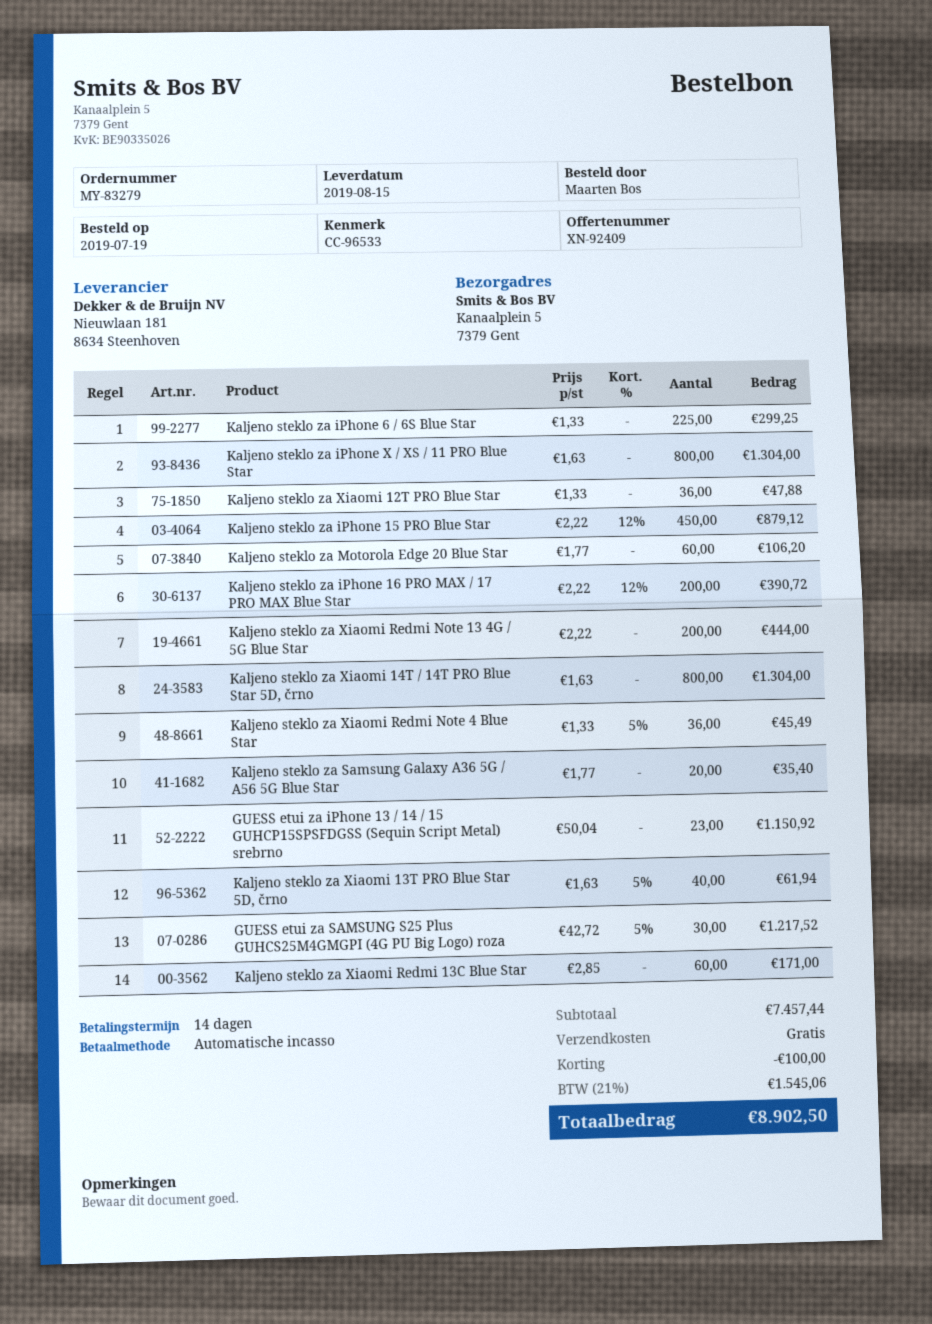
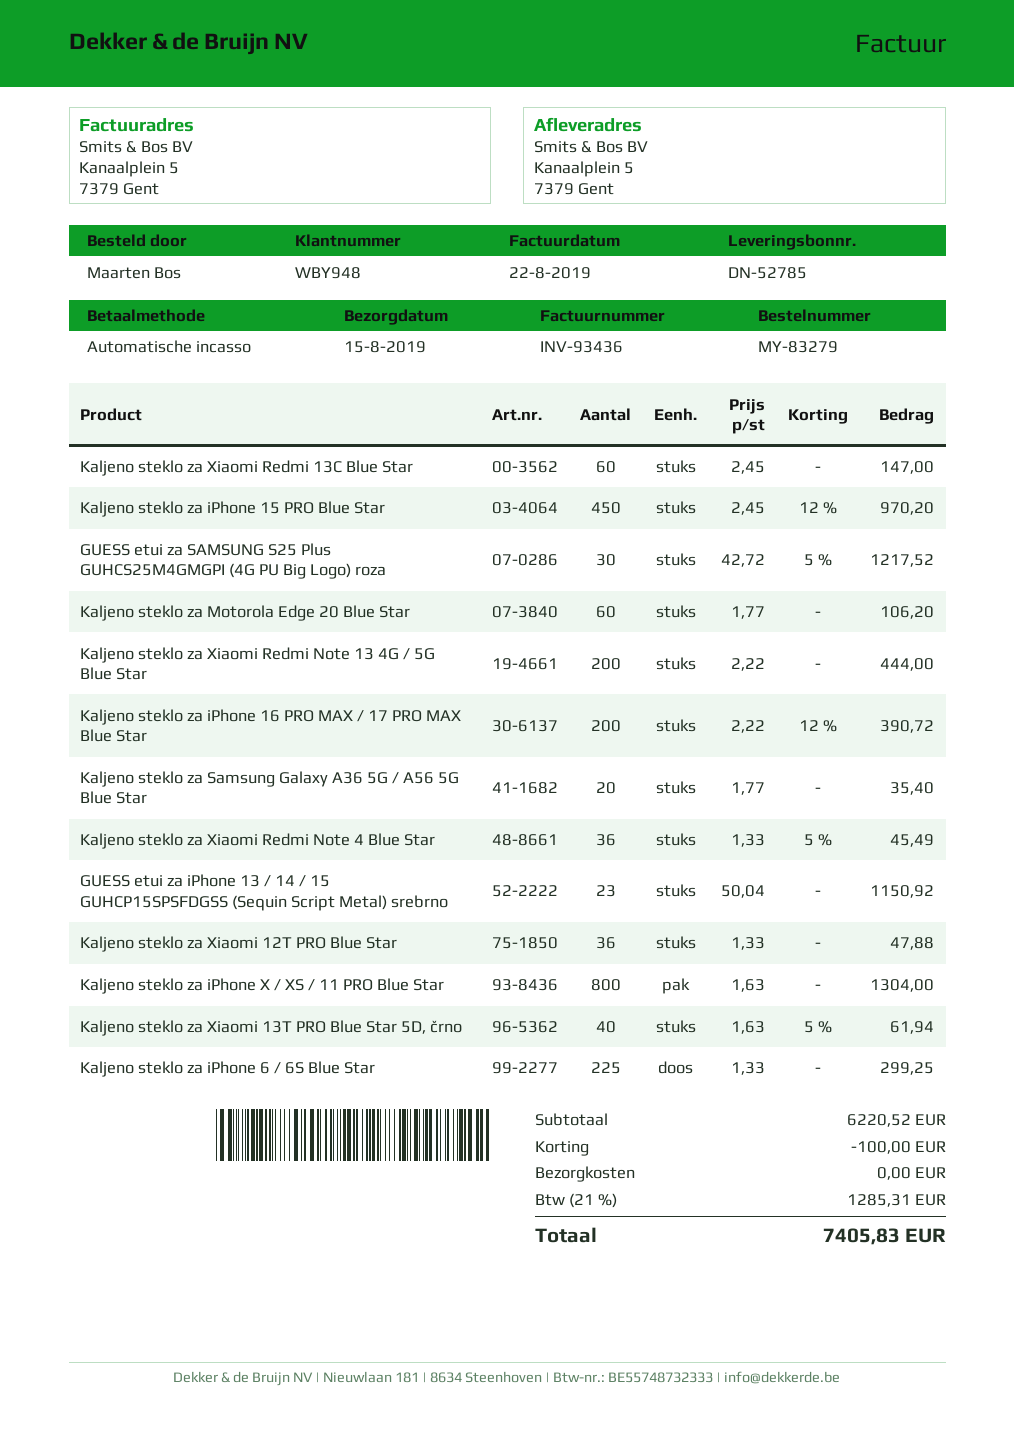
Kaljeno steklo za iPhone 15 PRO Blue Star: 450 x 2.22 - 12% = 879.12 -> 450 x 2.45 - 12% = 970.20
Kaljeno steklo za Xiaomi 14T / 14T PRO Blue Star 5D, črno: 800 x 1.63 = 1304.00 -> none
Kaljeno steklo za Xiaomi Redmi 13C Blue Star: 60 x 2.85 = 171.00 -> 60 x 2.45 = 147.00
subtotal: 7457.44 -> 6220.52
tax: 21% = 1545.06 -> 21% = 1285.31
total: 8902.50 -> 7405.83

